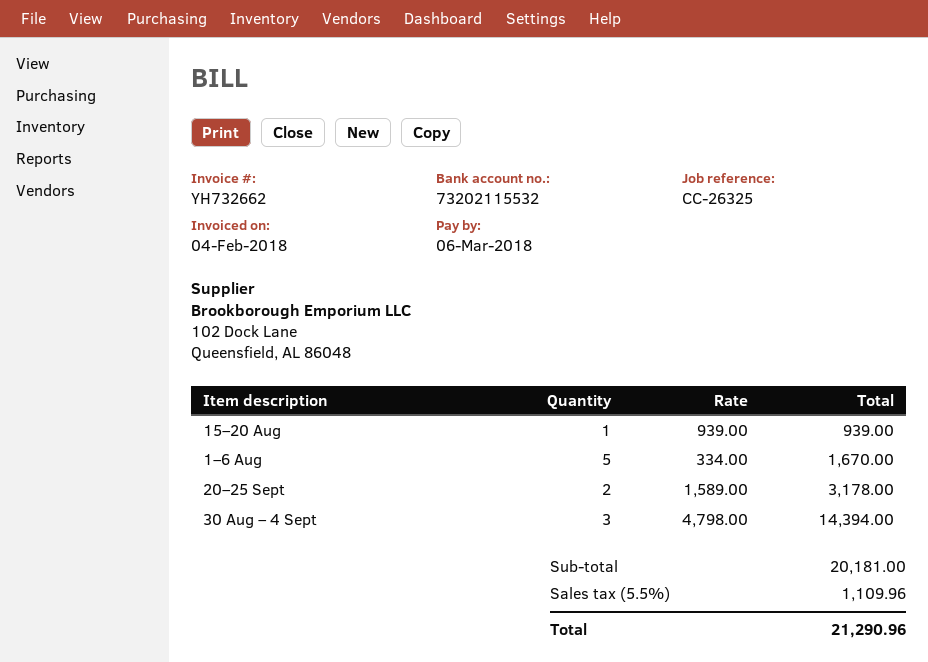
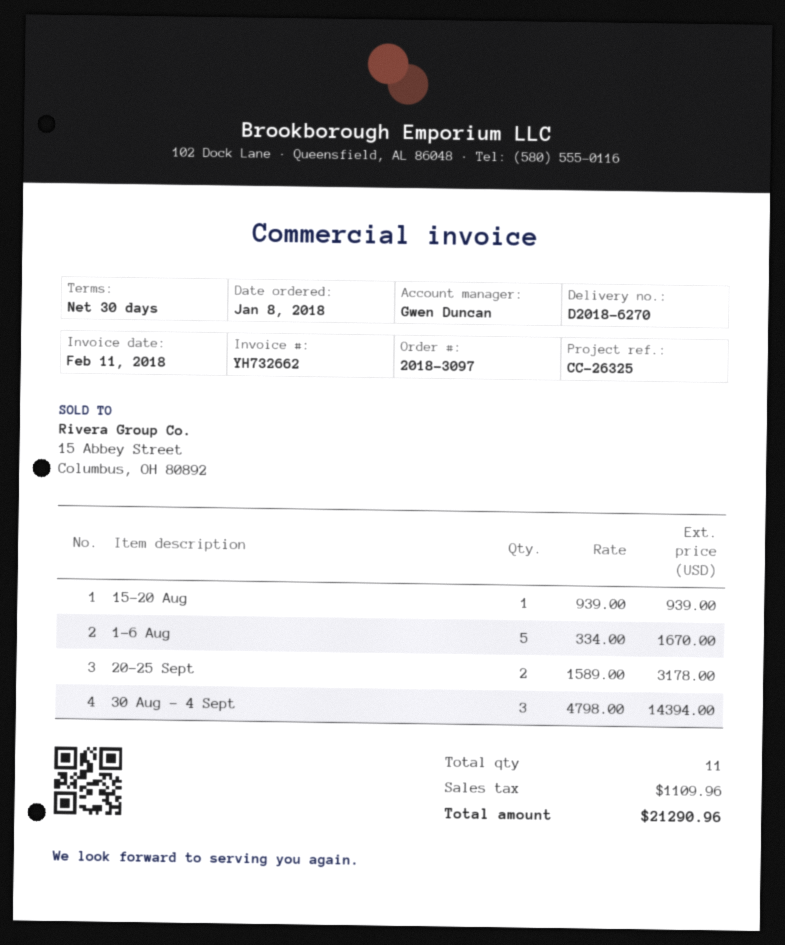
invoice date: 2018-02-04 -> 2018-02-11

